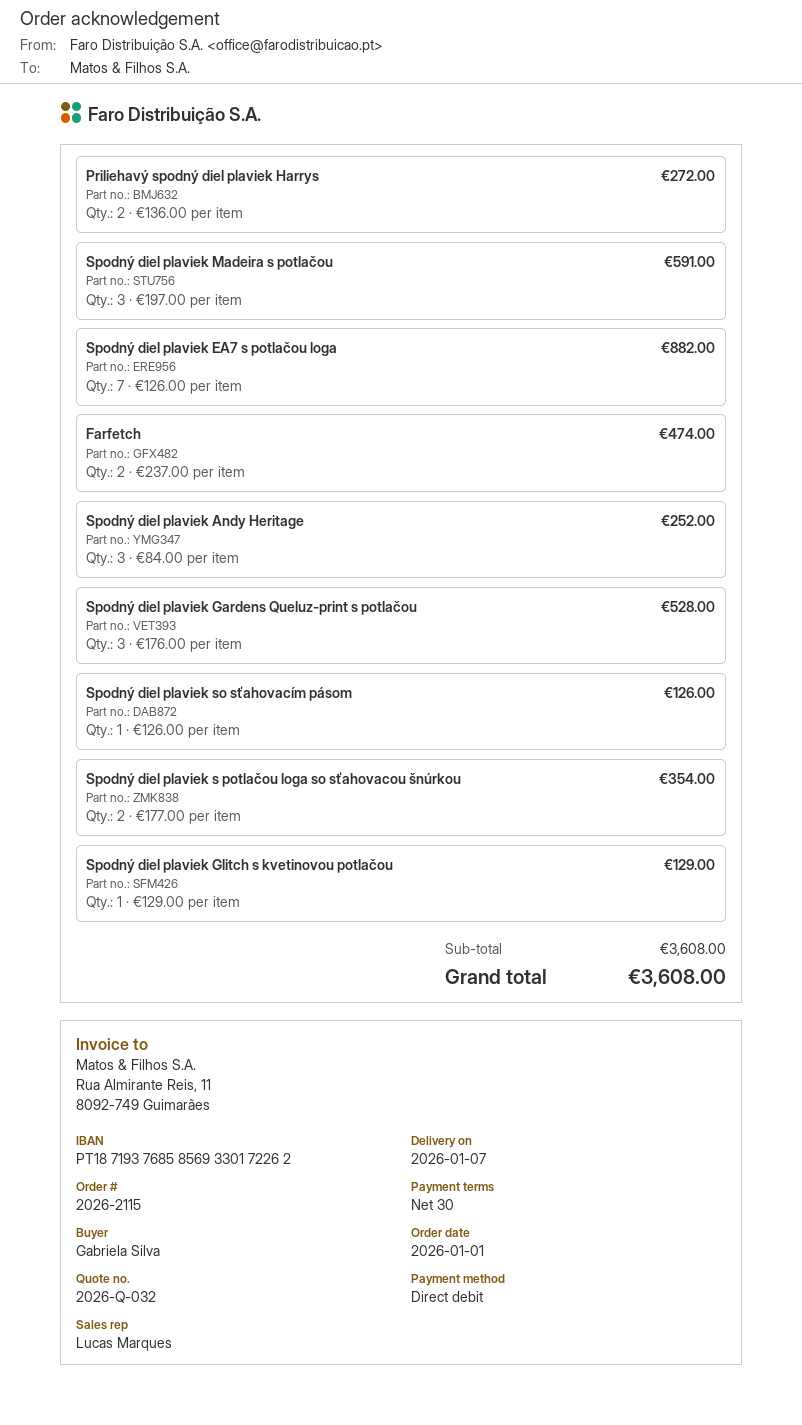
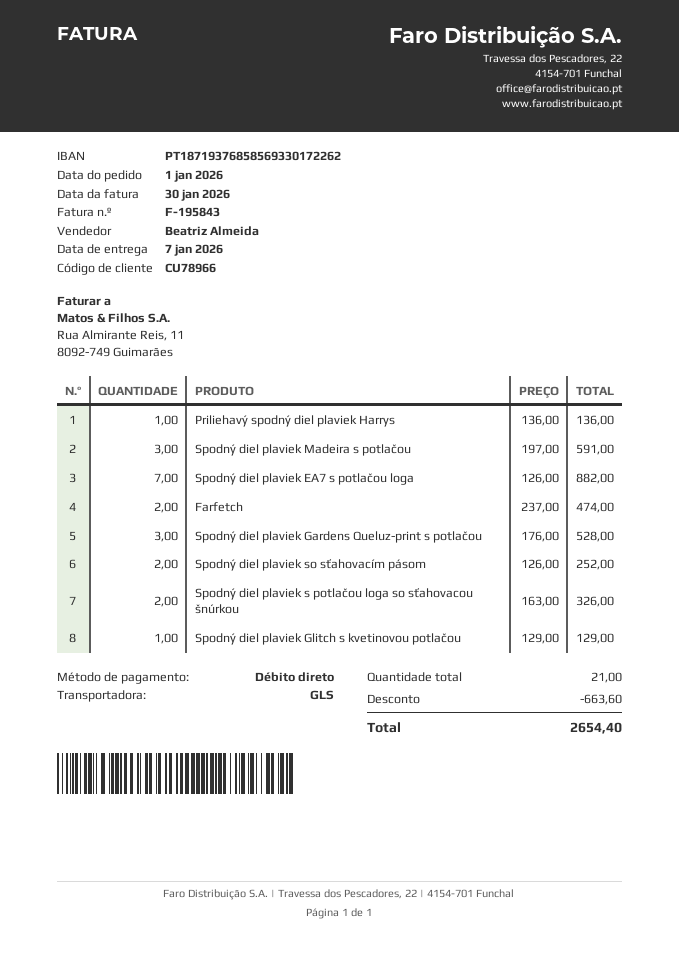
sales rep: Lucas Marques -> Beatriz Almeida
Priliehavý spodný diel plaviek Harrys: 2 x 136.00 = 272.00 -> 1 x 136.00 = 136.00
Spodný diel plaviek Andy Heritage: 3 x 84.00 = 252.00 -> none
Spodný diel plaviek so sťahovacím pásom: 1 x 126.00 = 126.00 -> 2 x 126.00 = 252.00
Spodný diel plaviek s potlačou loga so sťahovacou šnúrkou: 2 x 177.00 = 354.00 -> 2 x 163.00 = 326.00
discount: none -> 663.60
total: 3608.00 -> 2654.40

